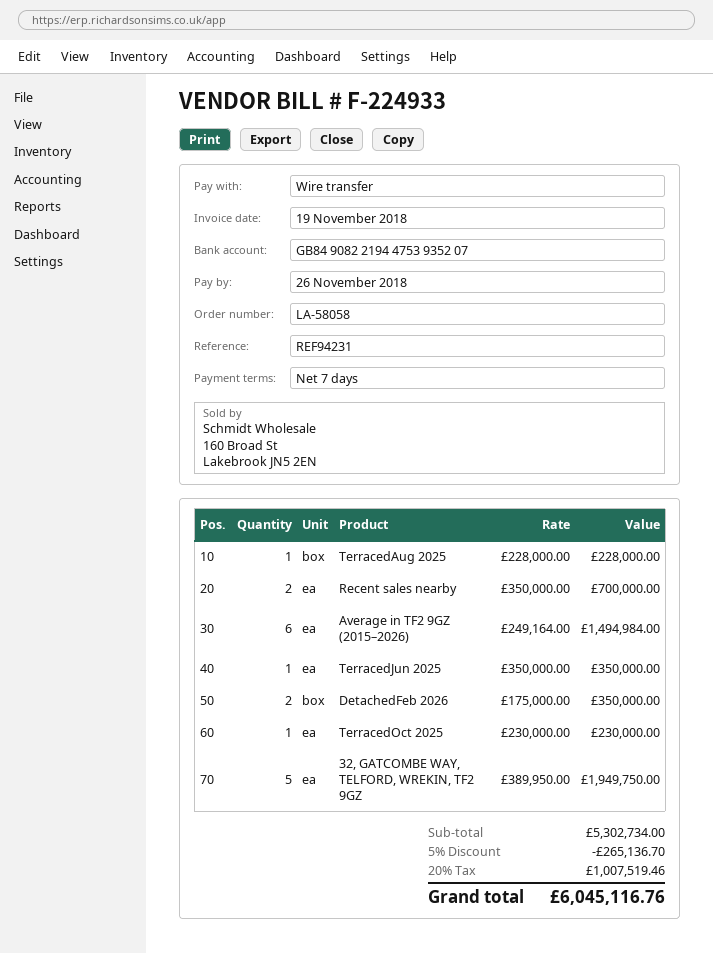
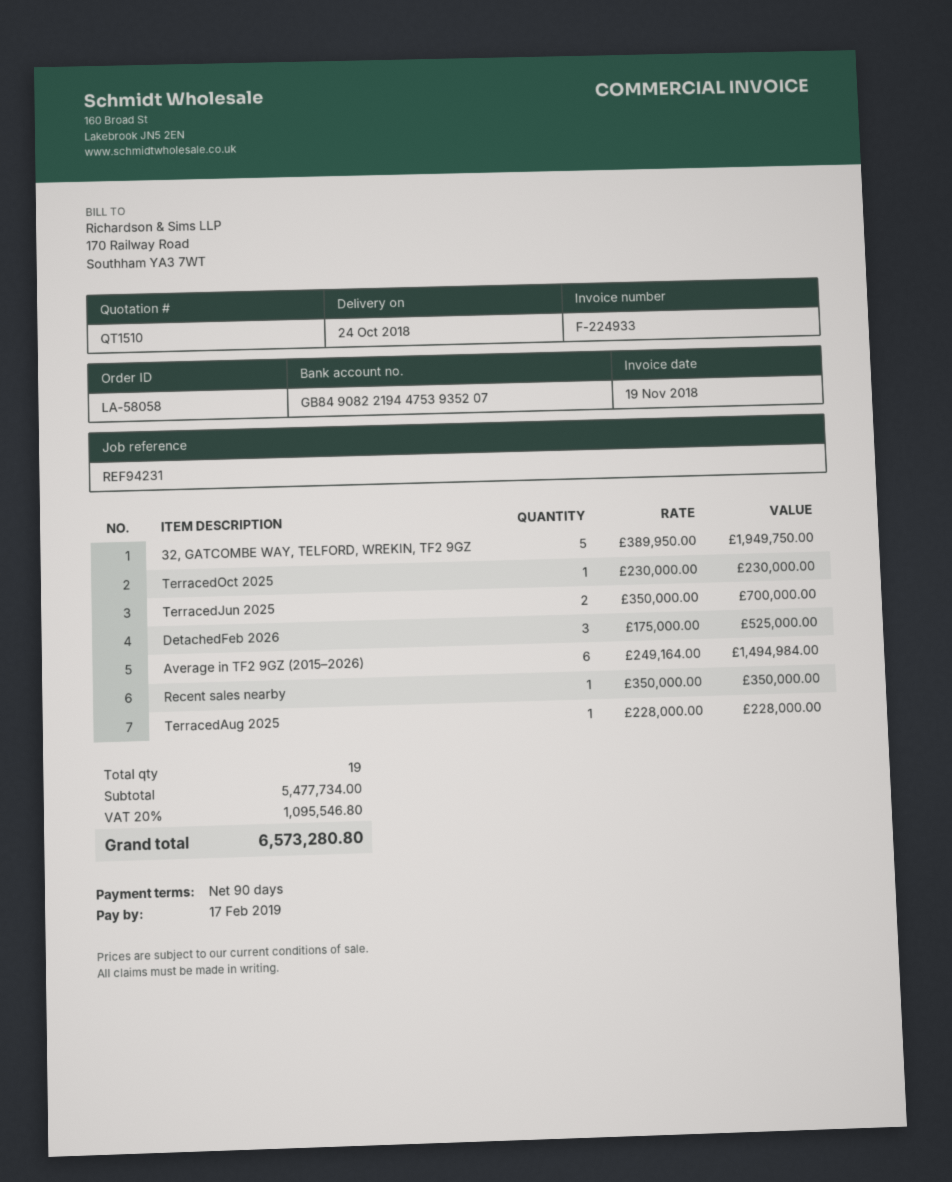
payment terms: 7 days -> 90 days
due date: 2018-11-26 -> 2019-02-17
Recent sales nearby: 2 x 350000.00 = 700000.00 -> 1 x 350000.00 = 350000.00
TerracedJun 2025: 1 x 350000.00 = 350000.00 -> 2 x 350000.00 = 700000.00
DetachedFeb 2026: 2 x 175000.00 = 350000.00 -> 3 x 175000.00 = 525000.00
subtotal: 5302734.00 -> 5477734.00
discount: 5% = 265136.70 -> none
tax: 20% = 1007519.46 -> 20% = 1095546.80
total: 6045116.76 -> 6573280.80

